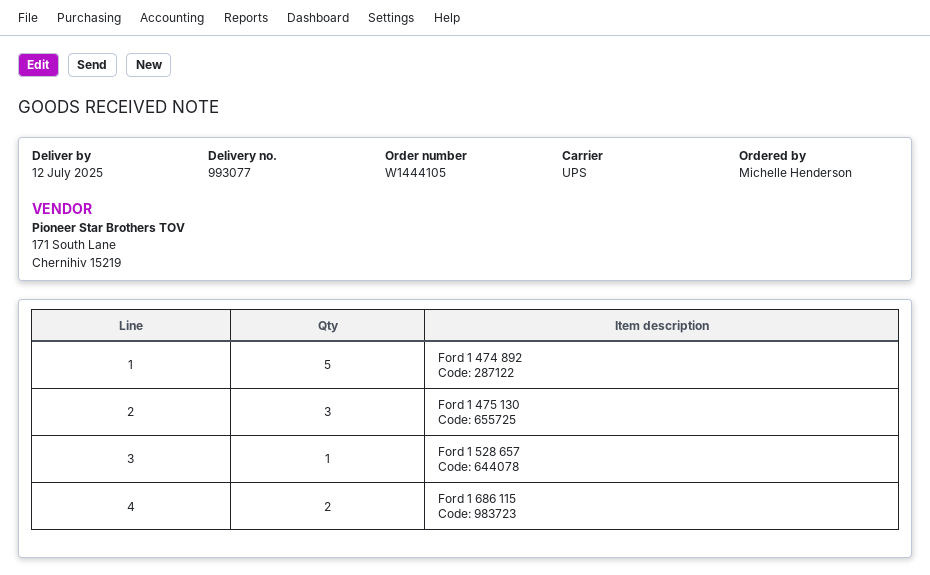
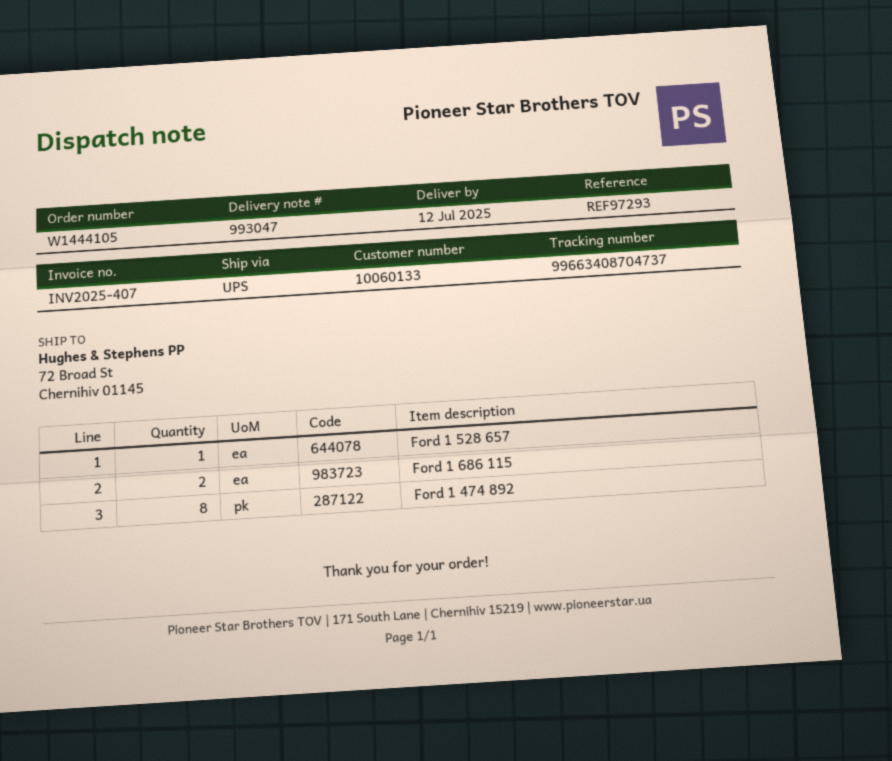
delivery note number: 993077 -> 993047
Ford 1 474 892: 5 -> 8
Ford 1 475 130: 3 -> none

